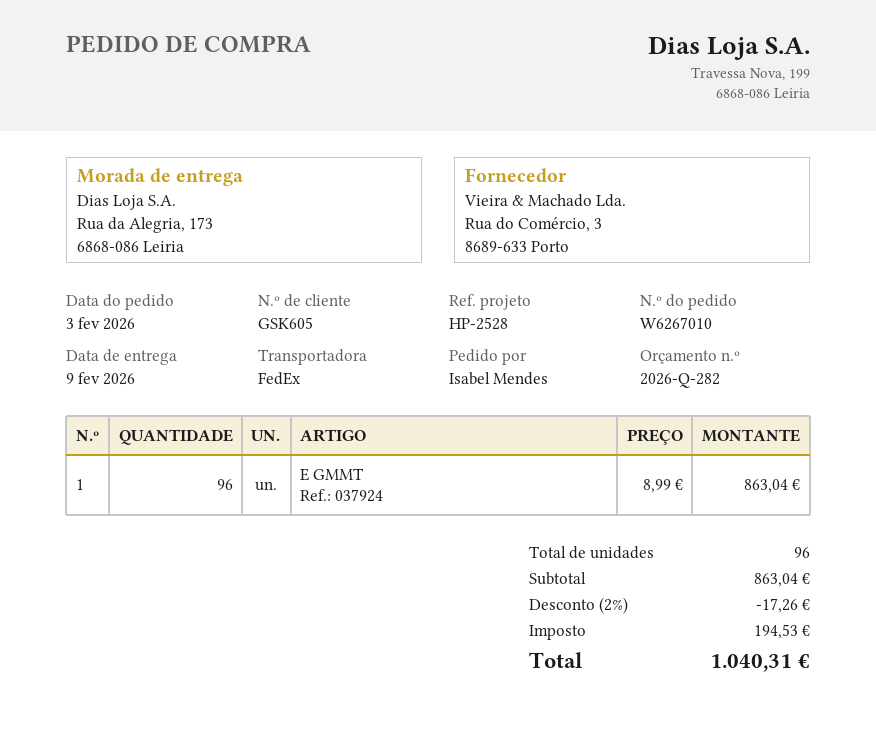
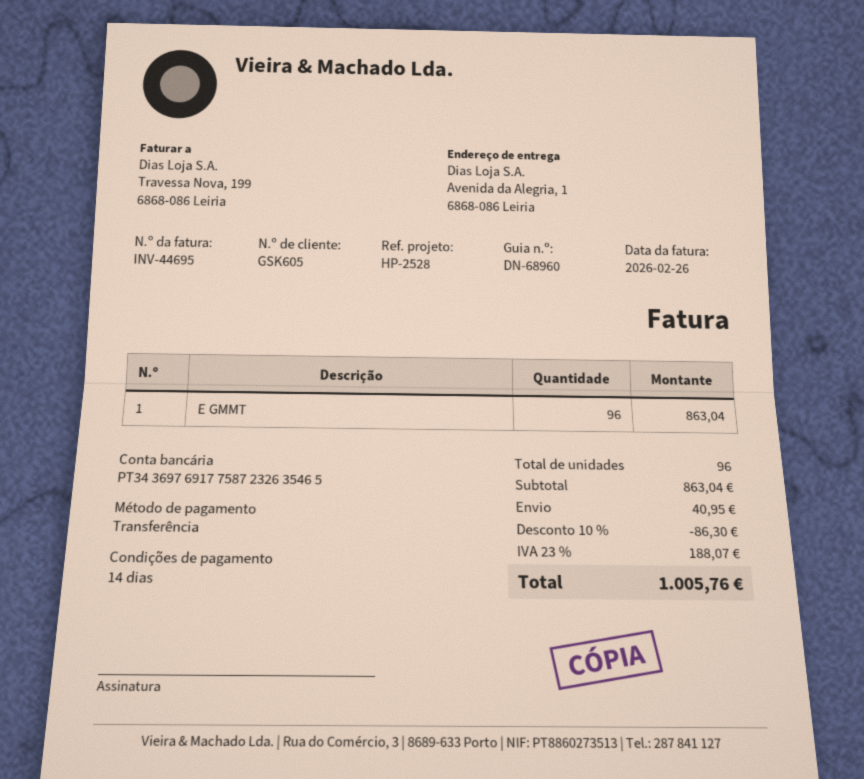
ship to: Rua da Alegria, 173, 6868-086 Leiria -> Avenida da Alegria, 1, 6868-086 Leiria
discount: 2% = 17.26 -> 10% = 86.30
shipping: none -> 40.95
tax: 194.53 -> 188.07
total: 1040.31 -> 1005.76

